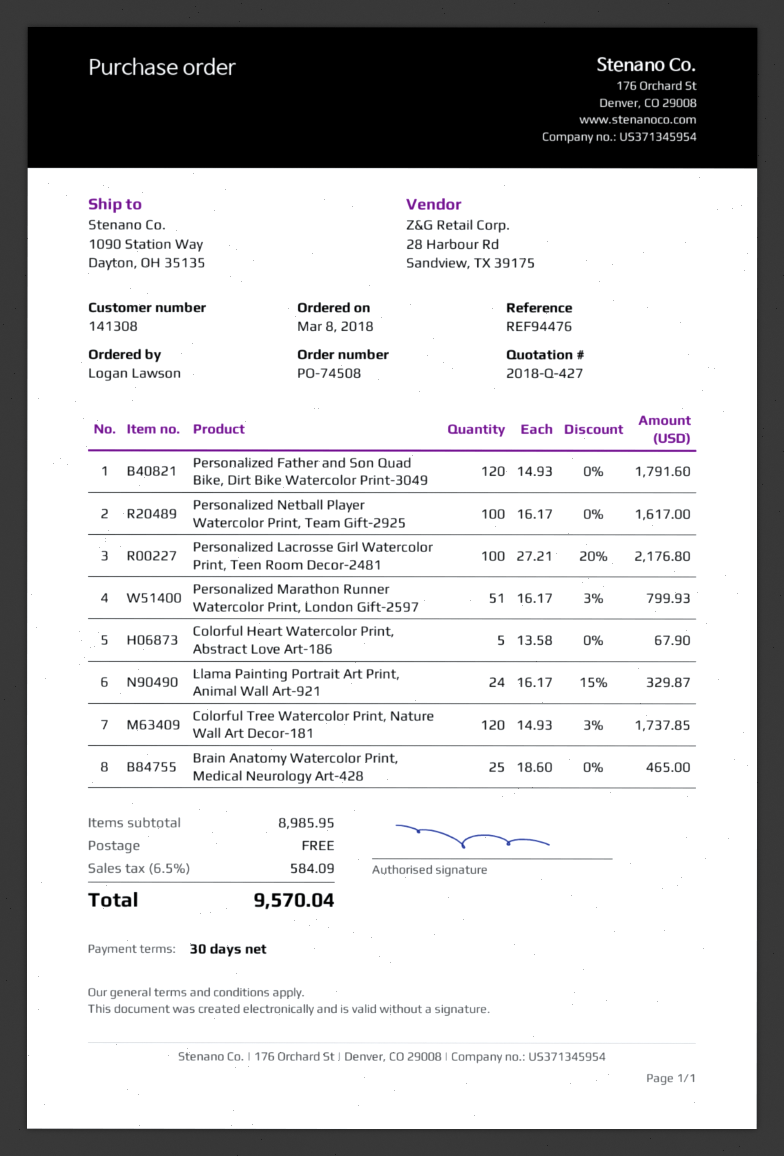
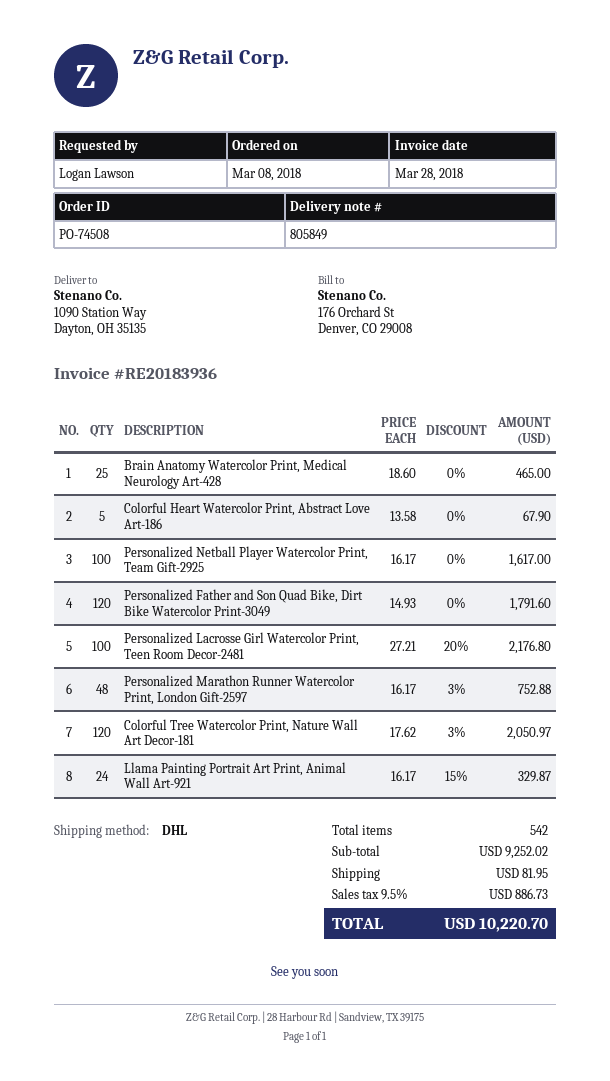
Personalized Marathon Runner Watercolor Print, London Gift-2597: 51 x 16.17 - 3% = 799.93 -> 48 x 16.17 - 3% = 752.88
Colorful Tree Watercolor Print, Nature Wall Art Decor-181: 120 x 14.93 - 3% = 1737.85 -> 120 x 17.62 - 3% = 2050.97
subtotal: 8985.95 -> 9252.02
shipping: 0.00 -> 81.95
tax: 6.5% = 584.09 -> 9.5% = 886.73
total: 9570.04 -> 10220.70

